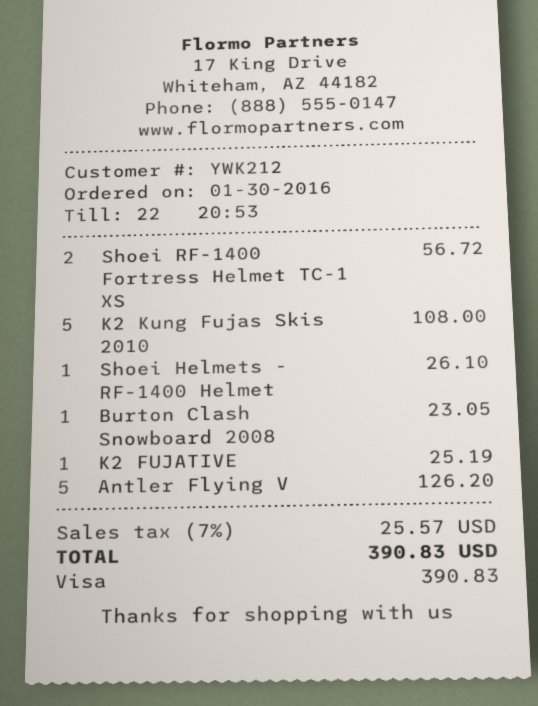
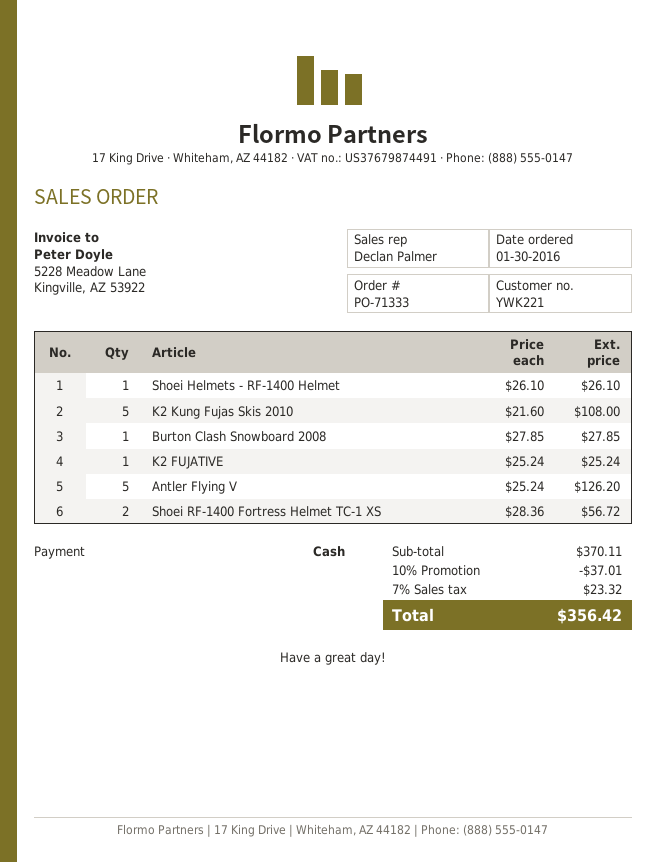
customer number: YWK212 -> YWK221
payment method: Visa -> cash
Burton Clash Snowboard 2008: 1 for 23.05 -> 1 for 27.85
K2 FUJATIVE: 1 for 25.19 -> 1 for 25.24
discount: none -> 10% = 37.01
tax: 7% = 25.57 -> 7% = 23.32
total: 390.83 -> 356.42

